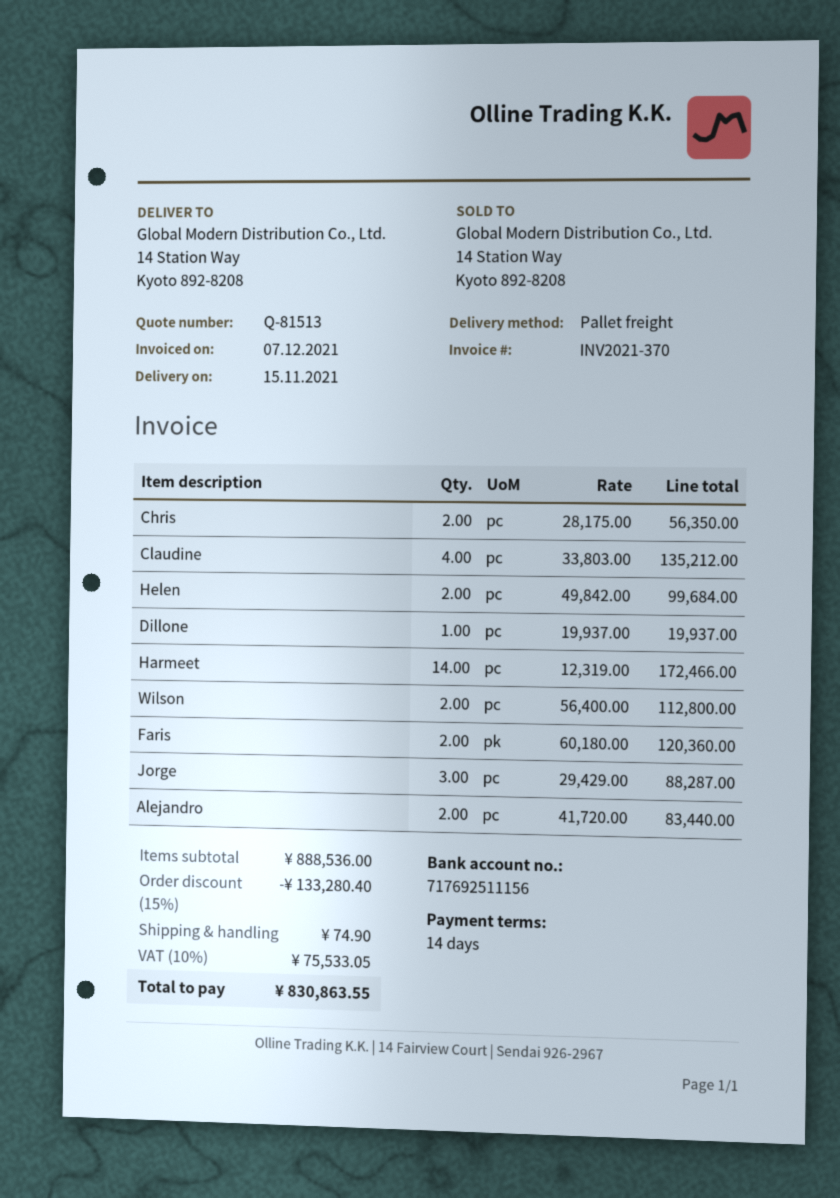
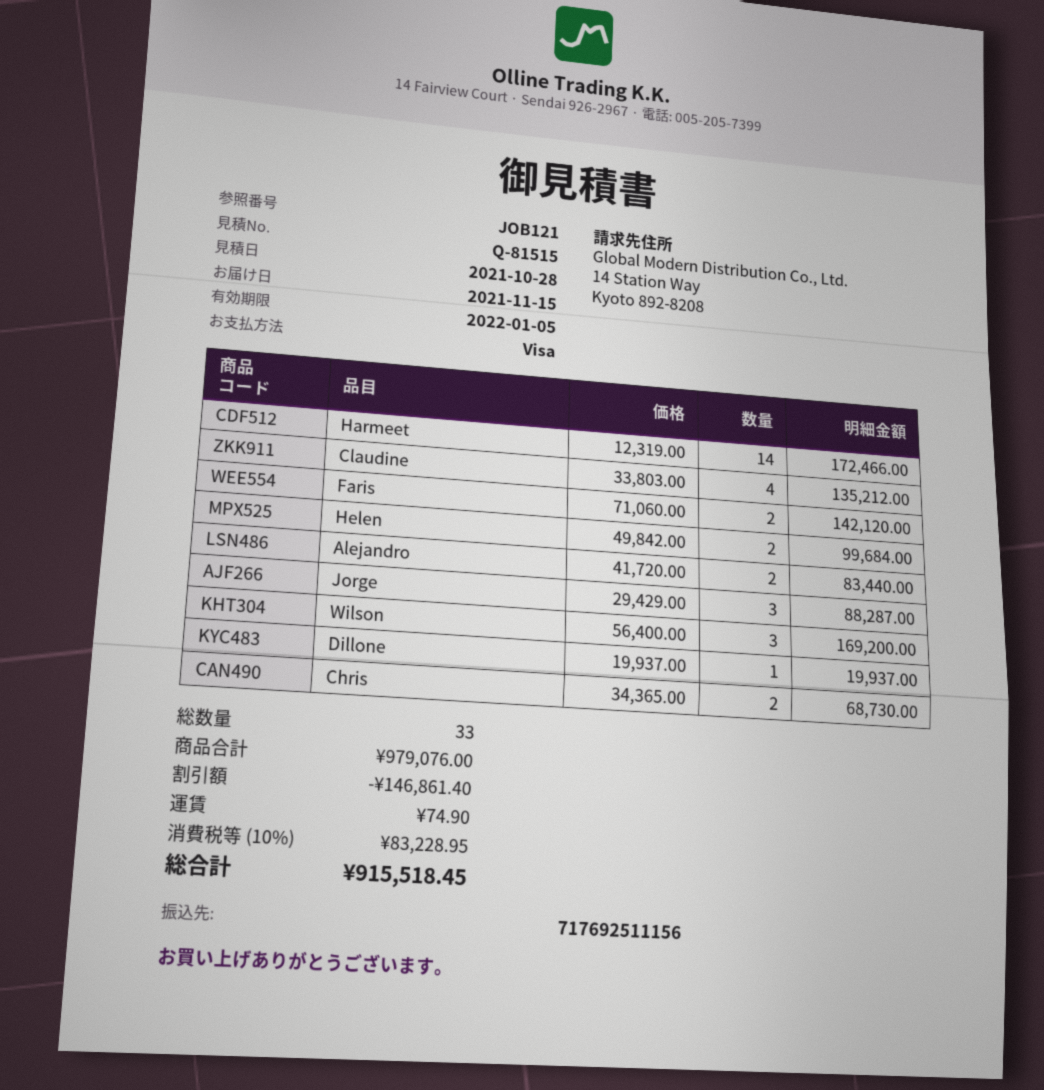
quote number: Q-81513 -> Q-81515
Chris: 2 x 28175.00 = 56350.00 -> 2 x 34365.00 = 68730.00
Wilson: 2 x 56400.00 = 112800.00 -> 3 x 56400.00 = 169200.00
Faris: 2 x 60180.00 = 120360.00 -> 2 x 71060.00 = 142120.00
subtotal: 888536.00 -> 979076.00
discount: 133280.40 -> 146861.40
tax: 10% = 75533.05 -> 10% = 83228.95
total: 830863.55 -> 915518.45

